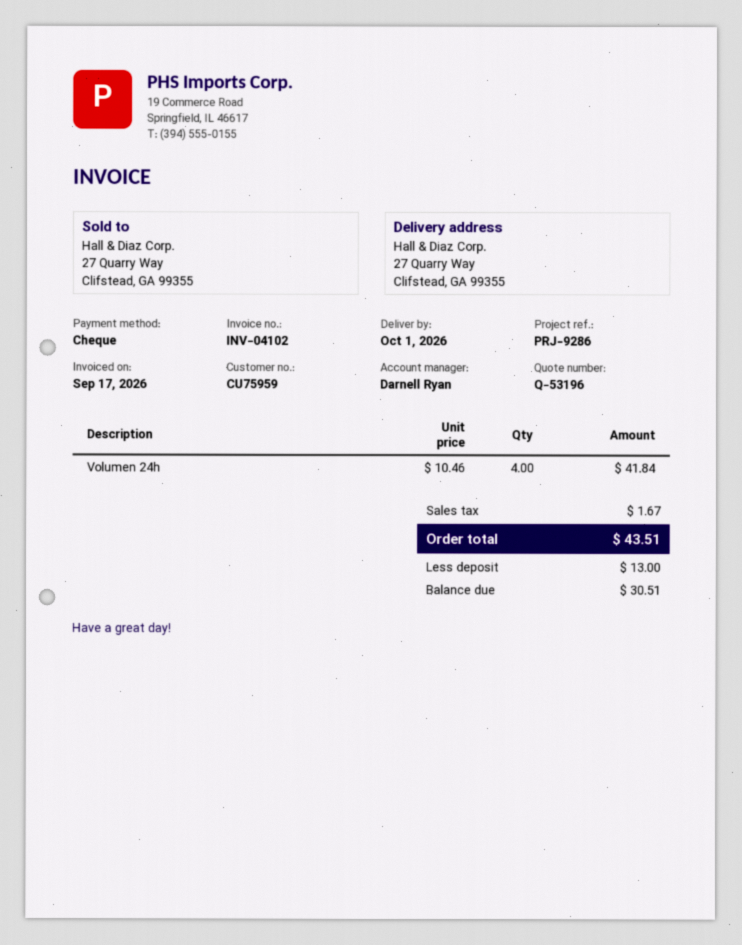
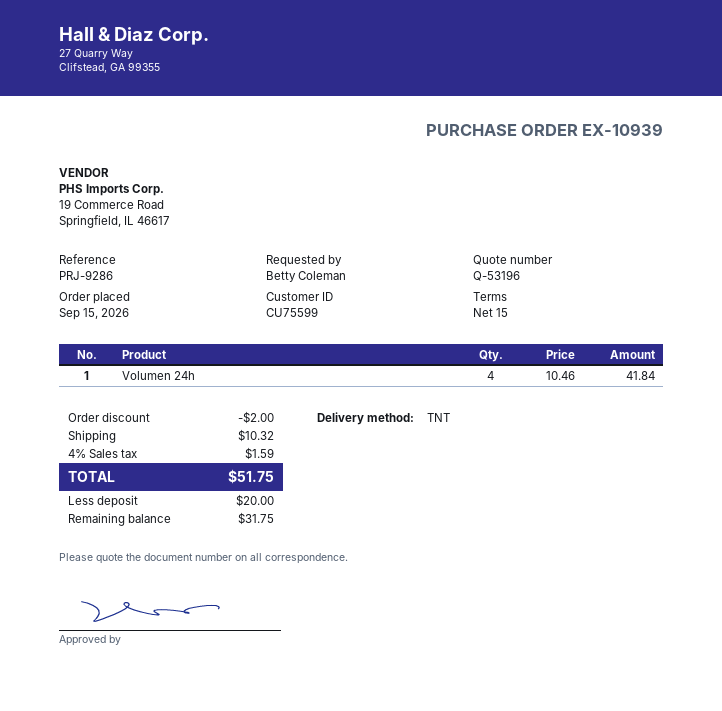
customer number: CU75959 -> CU75599
discount: none -> 2.00
shipping: none -> 10.32
tax: 1.67 -> 1.59
total: 43.51 -> 51.75
deposit: 13.00 -> 20.00
balance: 30.51 -> 31.75

